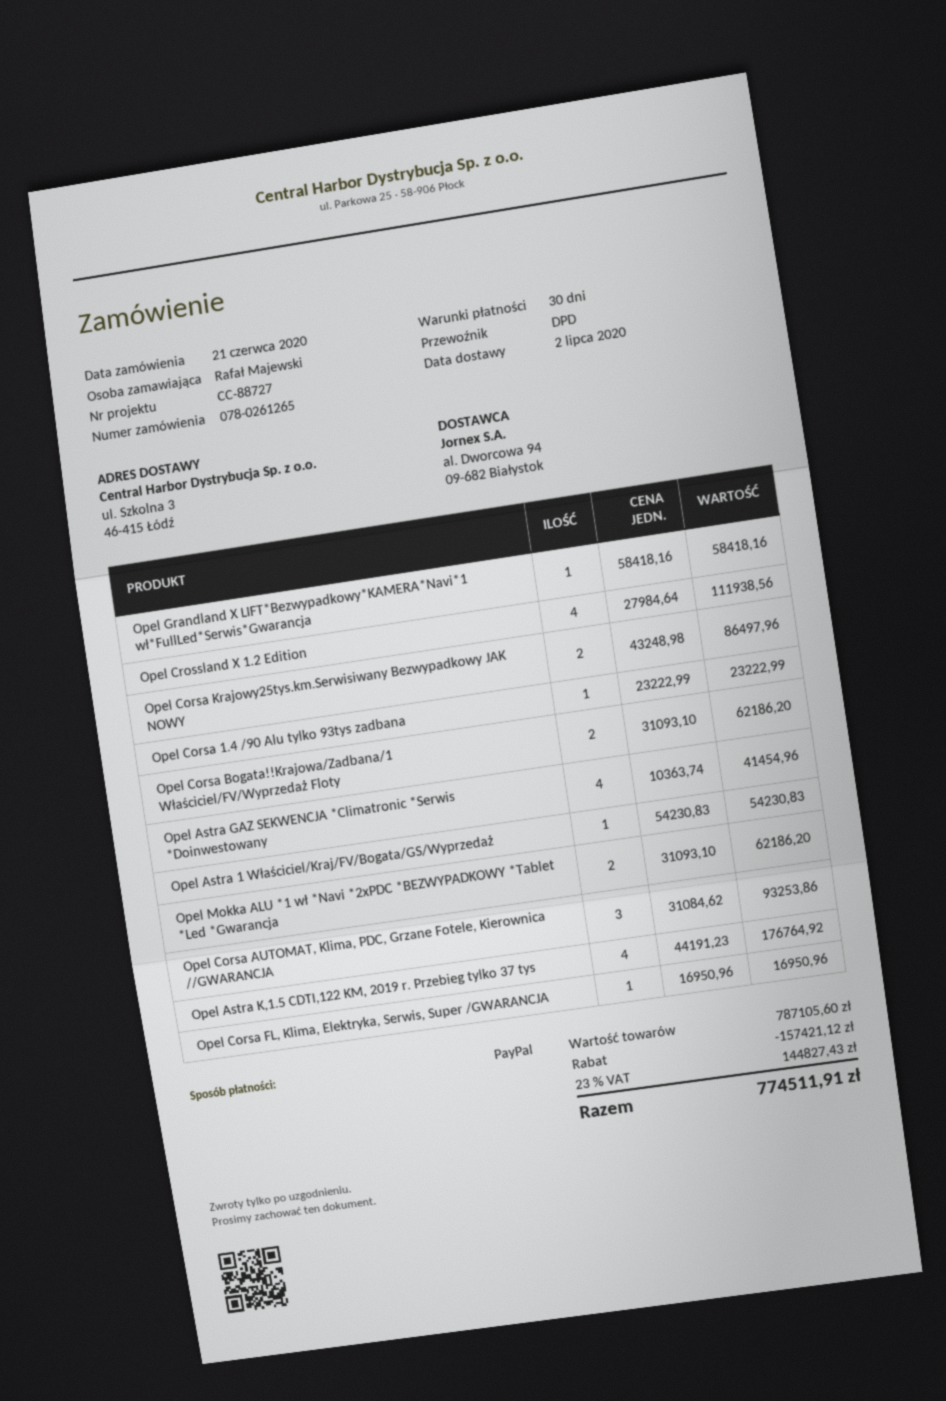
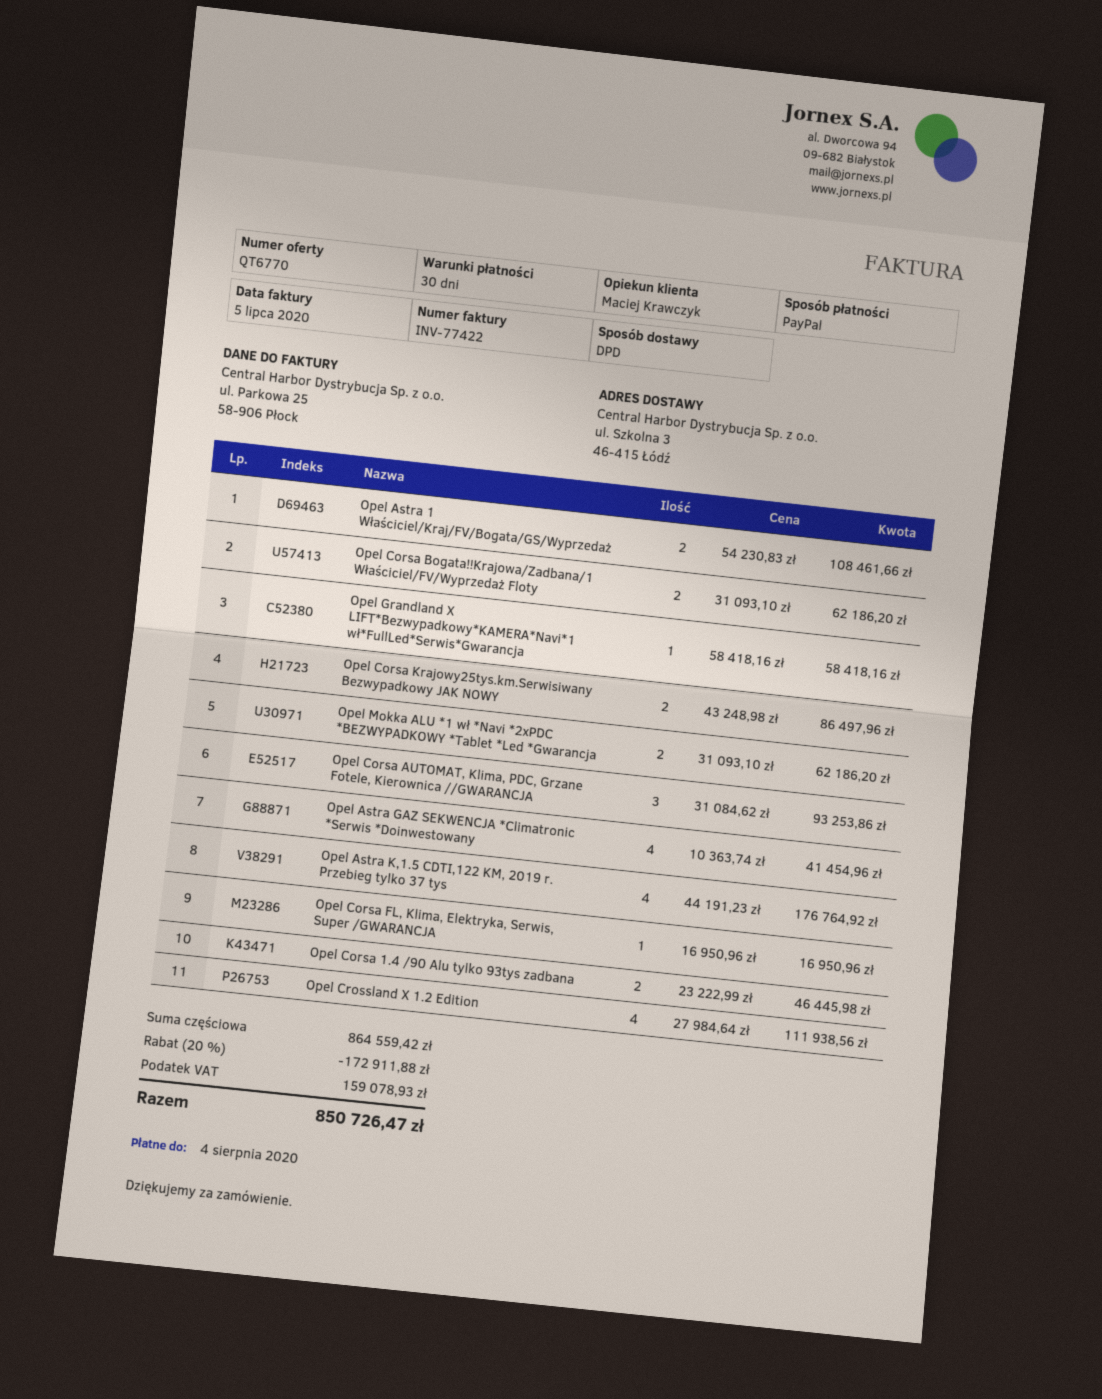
Opel Corsa 1.4 /90 Alu tylko 93tys zadbana: 1 x 23222.99 = 23222.99 -> 2 x 23222.99 = 46445.98
Opel Astra 1 Właściciel/Kraj/FV/Bogata/GS/Wyprzedaż: 1 x 54230.83 = 54230.83 -> 2 x 54230.83 = 108461.66
subtotal: 787105.60 -> 864559.42
discount: 157421.12 -> 172911.88
tax: 144827.43 -> 159078.93
total: 774511.91 -> 850726.47

